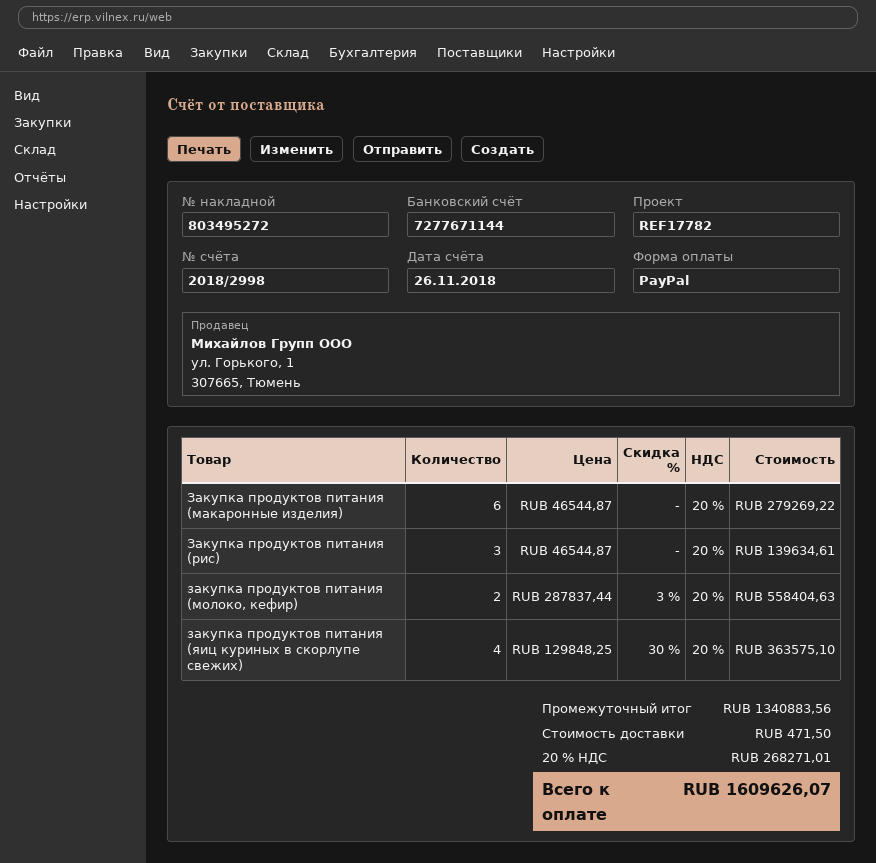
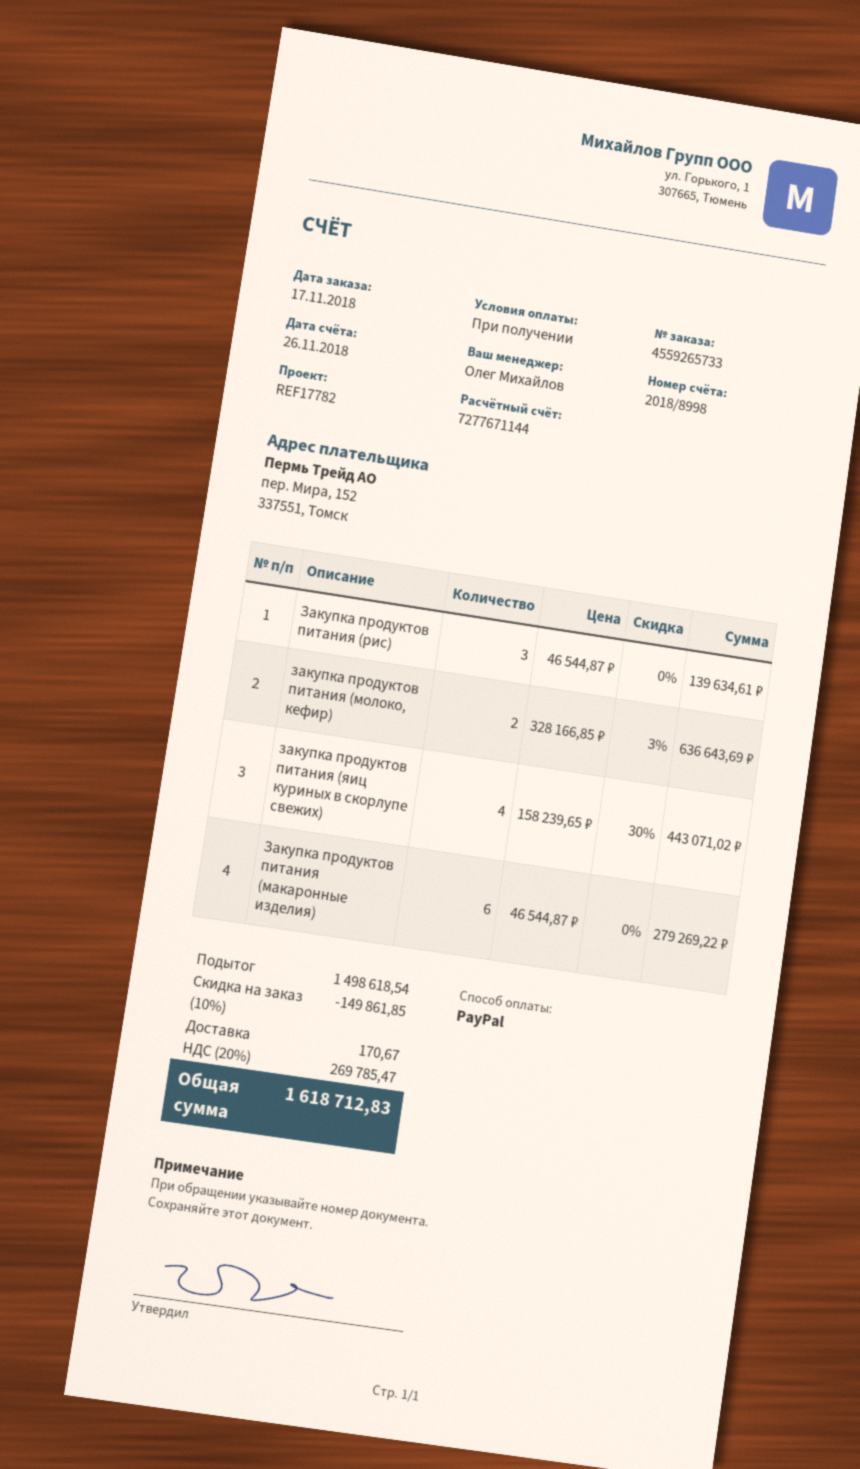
invoice number: 2018/2998 -> 2018/8998
закупка продуктов питания (молоко, кефир): 2 x 287837.44 - 3% = 558404.63 -> 2 x 328166.85 - 3% = 636643.69
закупка продуктов питания (яиц куриных в скорлупе свежих): 4 x 129848.25 - 30% = 363575.10 -> 4 x 158239.65 - 30% = 443071.02
subtotal: 1340883.56 -> 1498618.54
discount: none -> 10% = 149861.85
shipping: 471.50 -> 170.67
tax: 20% = 268271.01 -> 20% = 269785.47
total: 1609626.07 -> 1618712.83

